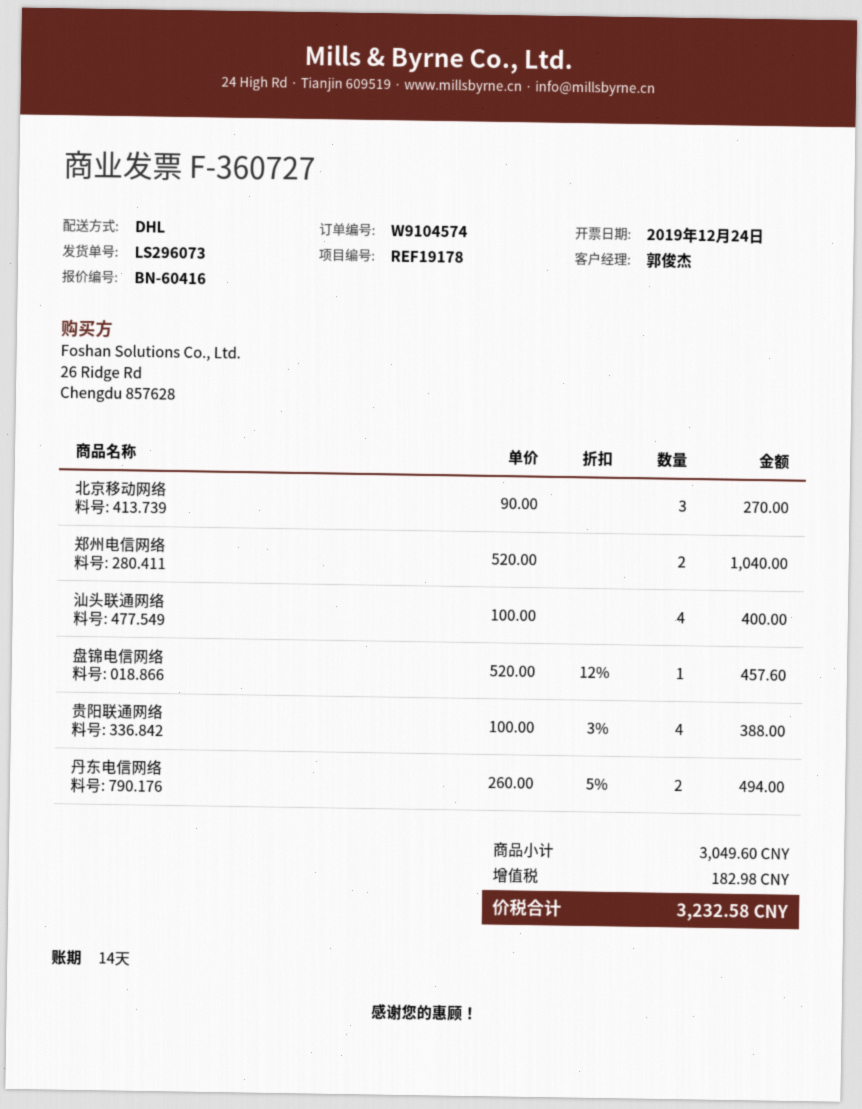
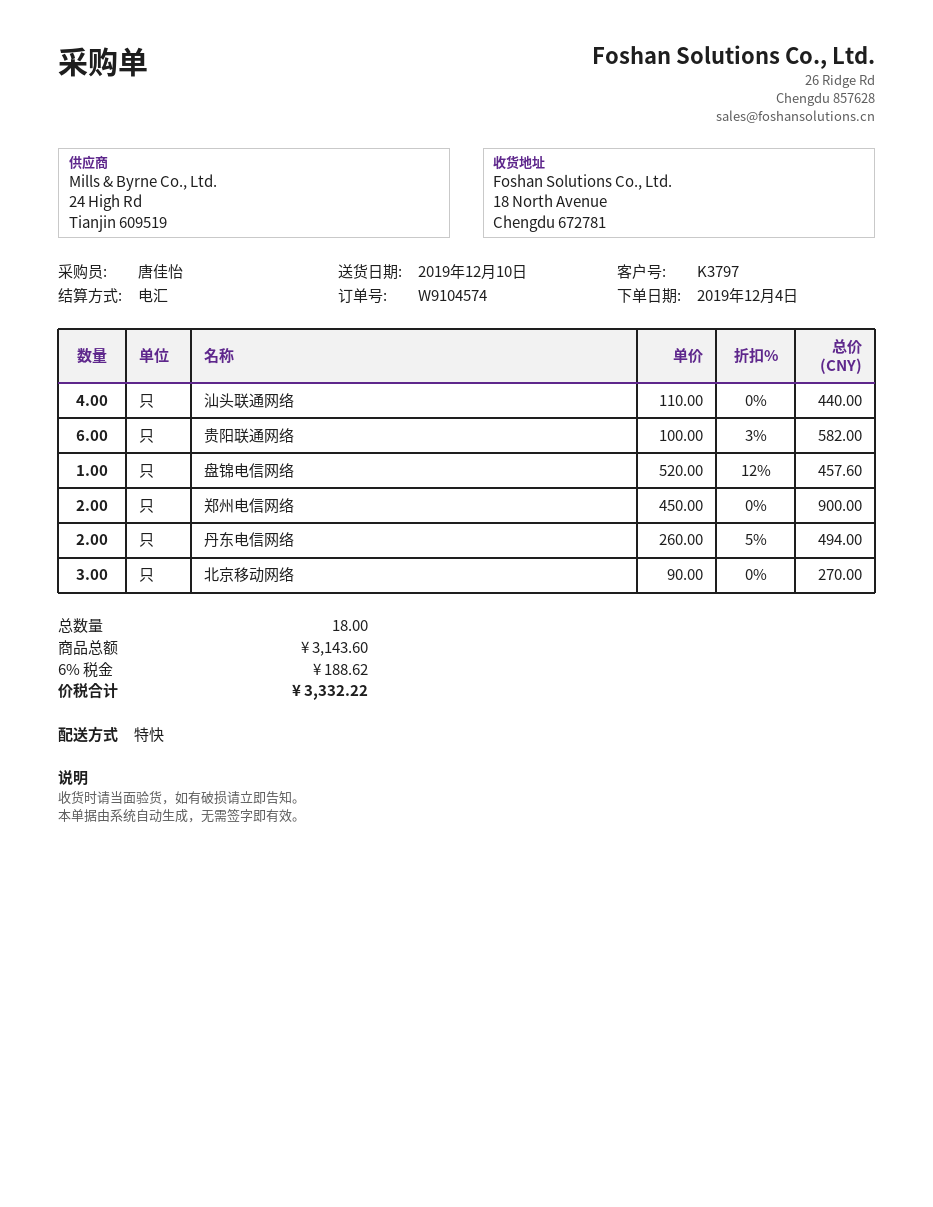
shipping method: DHL -> express
郑州电信网络: 2 x 520.00 = 1040.00 -> 2 x 450.00 = 900.00
汕头联通网络: 4 x 100.00 = 400.00 -> 4 x 110.00 = 440.00
贵阳联通网络: 4 x 100.00 - 3% = 388.00 -> 6 x 100.00 - 3% = 582.00
subtotal: 3049.60 -> 3143.60
tax: 182.98 -> 188.62
total: 3232.58 -> 3332.22

